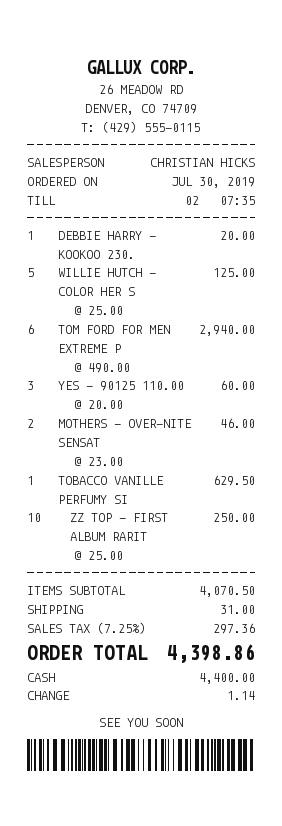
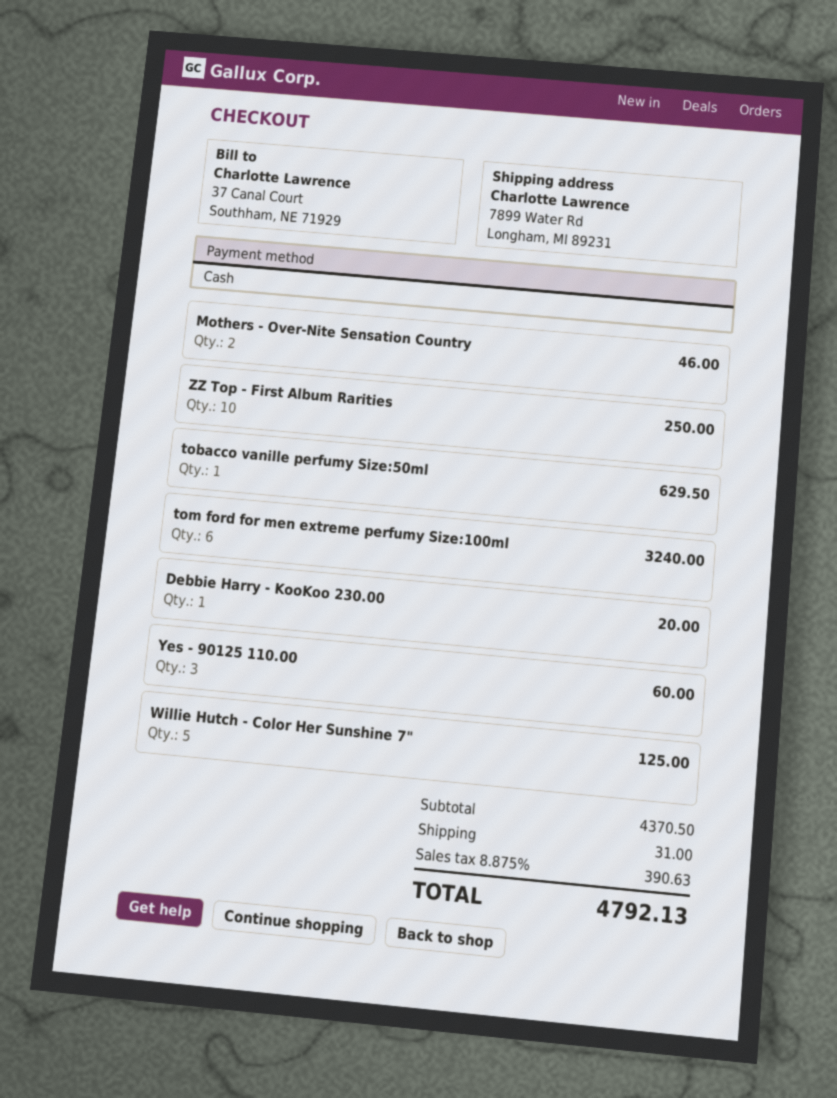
TOM FORD FOR MEN EXTREME P: 6 for 2940.00 -> 6 for 3240.00
subtotal: 4070.50 -> 4370.50
tax: 7.25% = 297.36 -> 8.875% = 390.63
total: 4398.86 -> 4792.13

